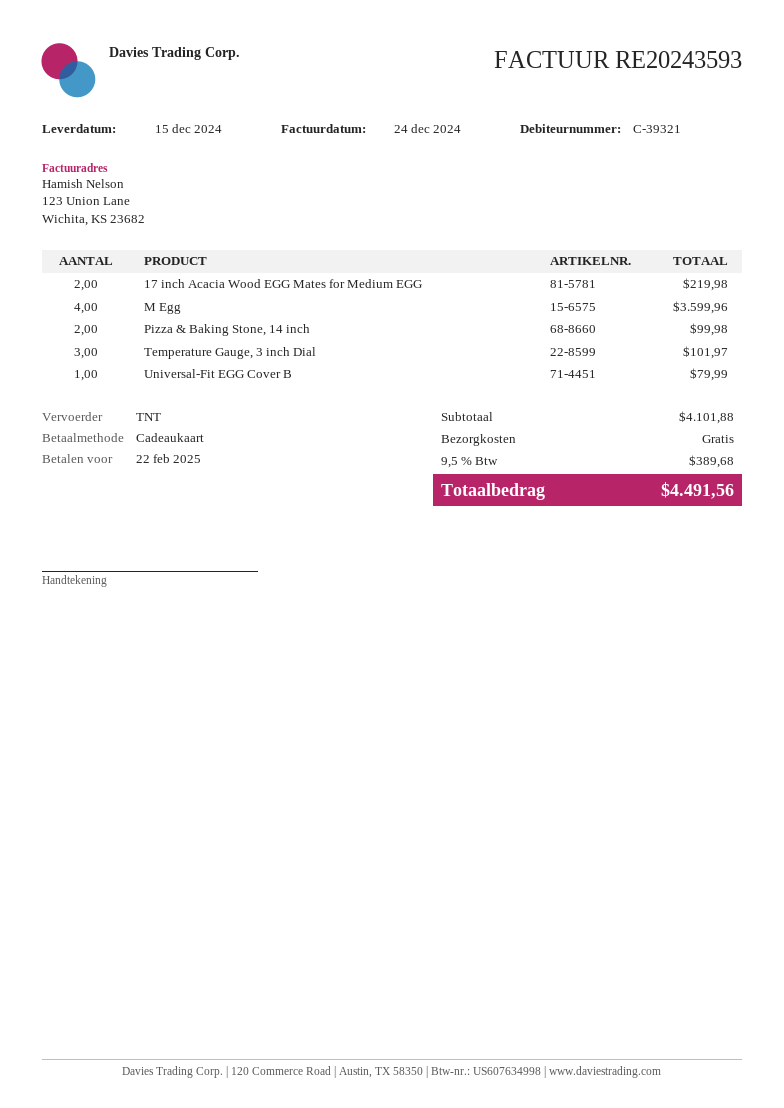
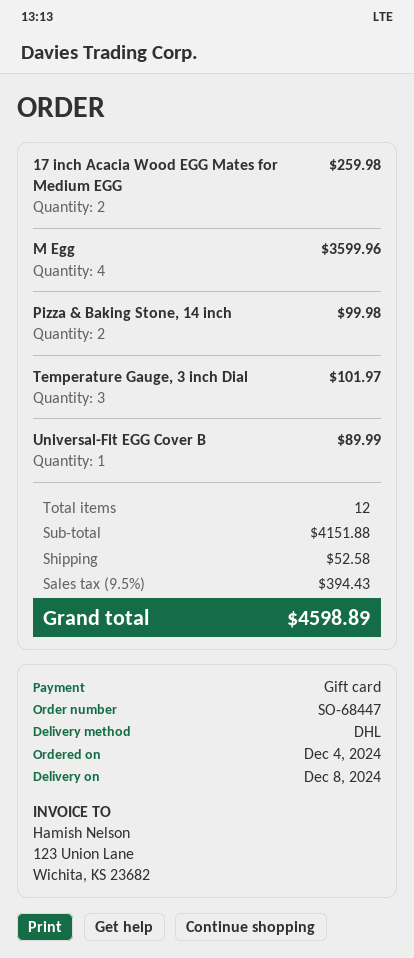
delivery date: 2024-12-15 -> 2024-12-08
shipping method: TNT -> DHL
17 inch Acacia Wood EGG Mates for Medium EGG: 2 for 219.98 -> 2 for 259.98
Universal-Fit EGG Cover B: 1 for 79.99 -> 1 for 89.99
subtotal: 4101.88 -> 4151.88
shipping: 0.00 -> 52.58
tax: 9.5% = 389.68 -> 9.5% = 394.43
total: 4491.56 -> 4598.89

